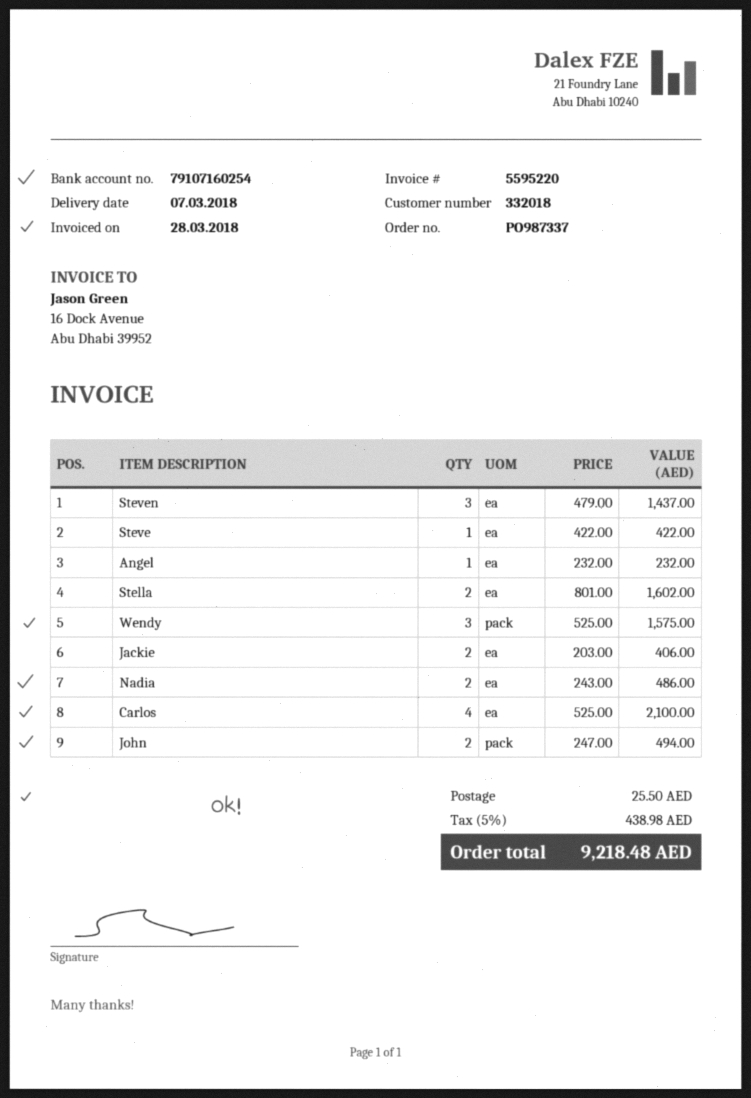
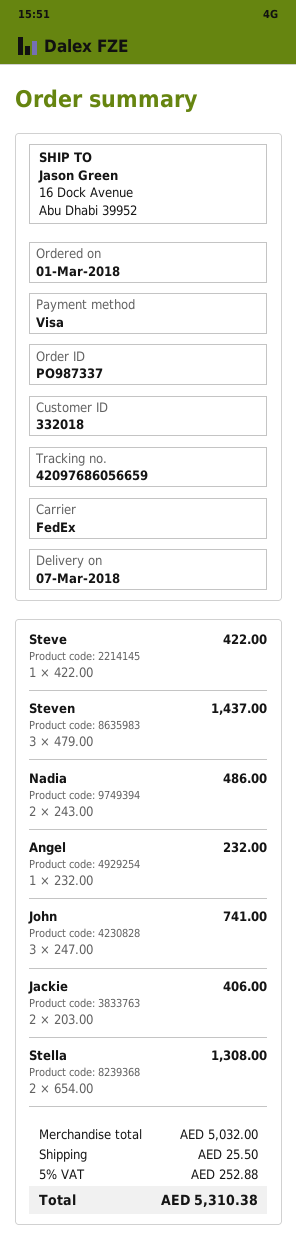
Stella: 2 x 801.00 = 1602.00 -> 2 x 654.00 = 1308.00
Wendy: 3 x 525.00 = 1575.00 -> none
Carlos: 4 x 525.00 = 2100.00 -> none
John: 2 x 247.00 = 494.00 -> 3 x 247.00 = 741.00
tax: 5% = 438.98 -> 5% = 252.88
total: 9218.48 -> 5310.38

